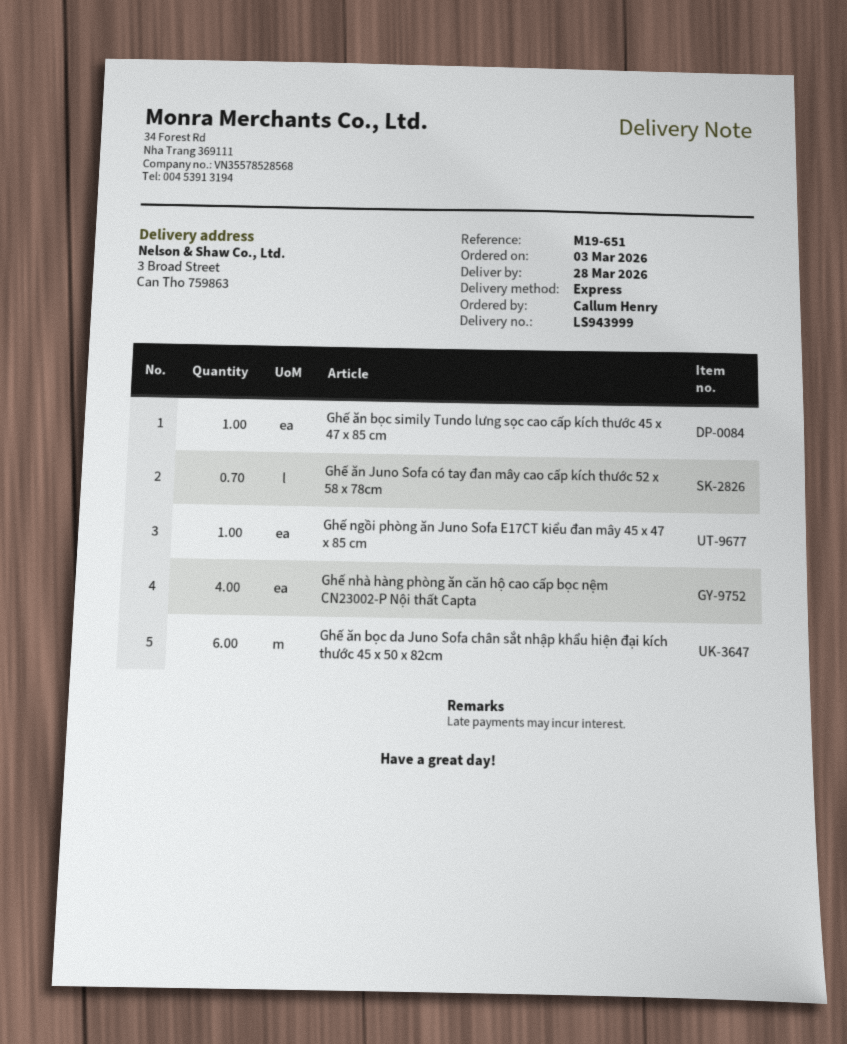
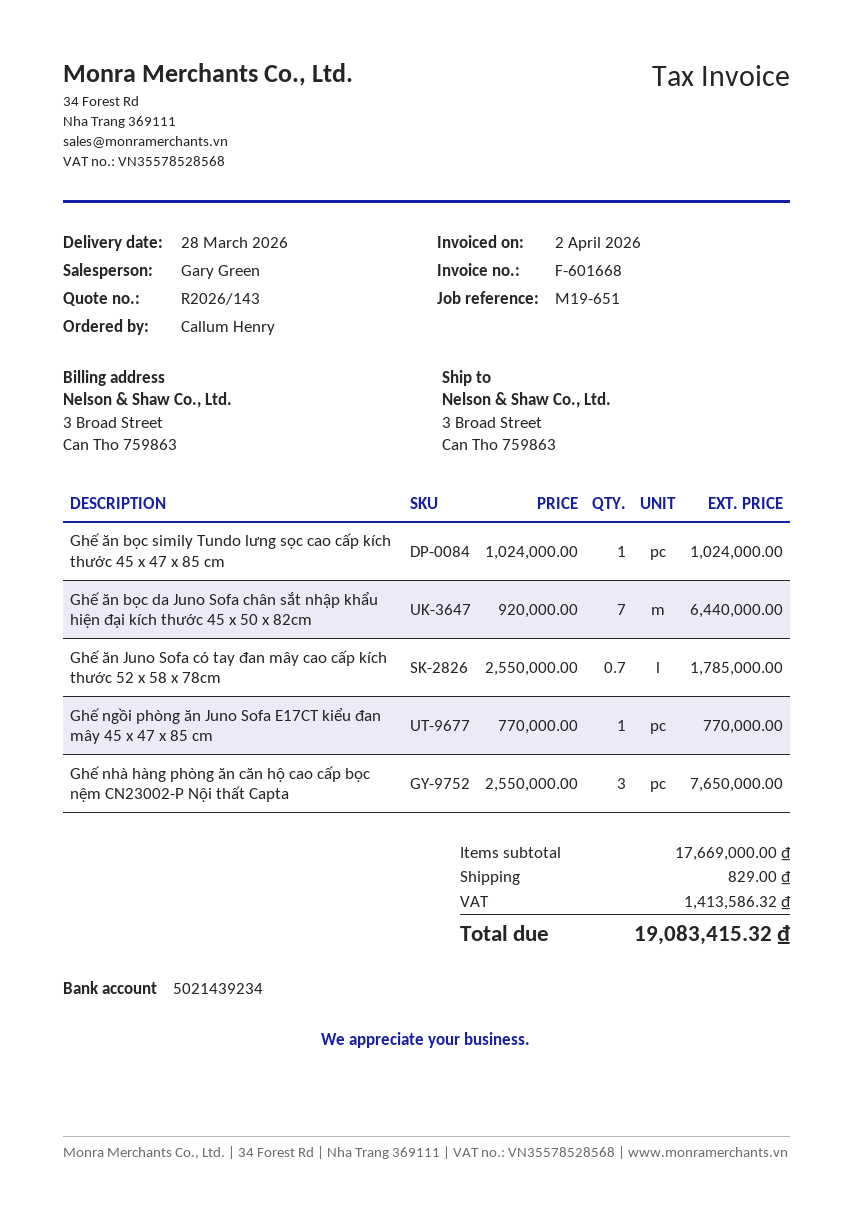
Ghế nhà hàng phòng ăn căn hộ cao cấp bọc nệm CN23002-P Nội thất Capta: 4 -> 3
Ghế ăn bọc da Juno Sofa chân sắt nhập khẩu hiện đại kích thước 45 x 50 x 82cm: 6 -> 7

